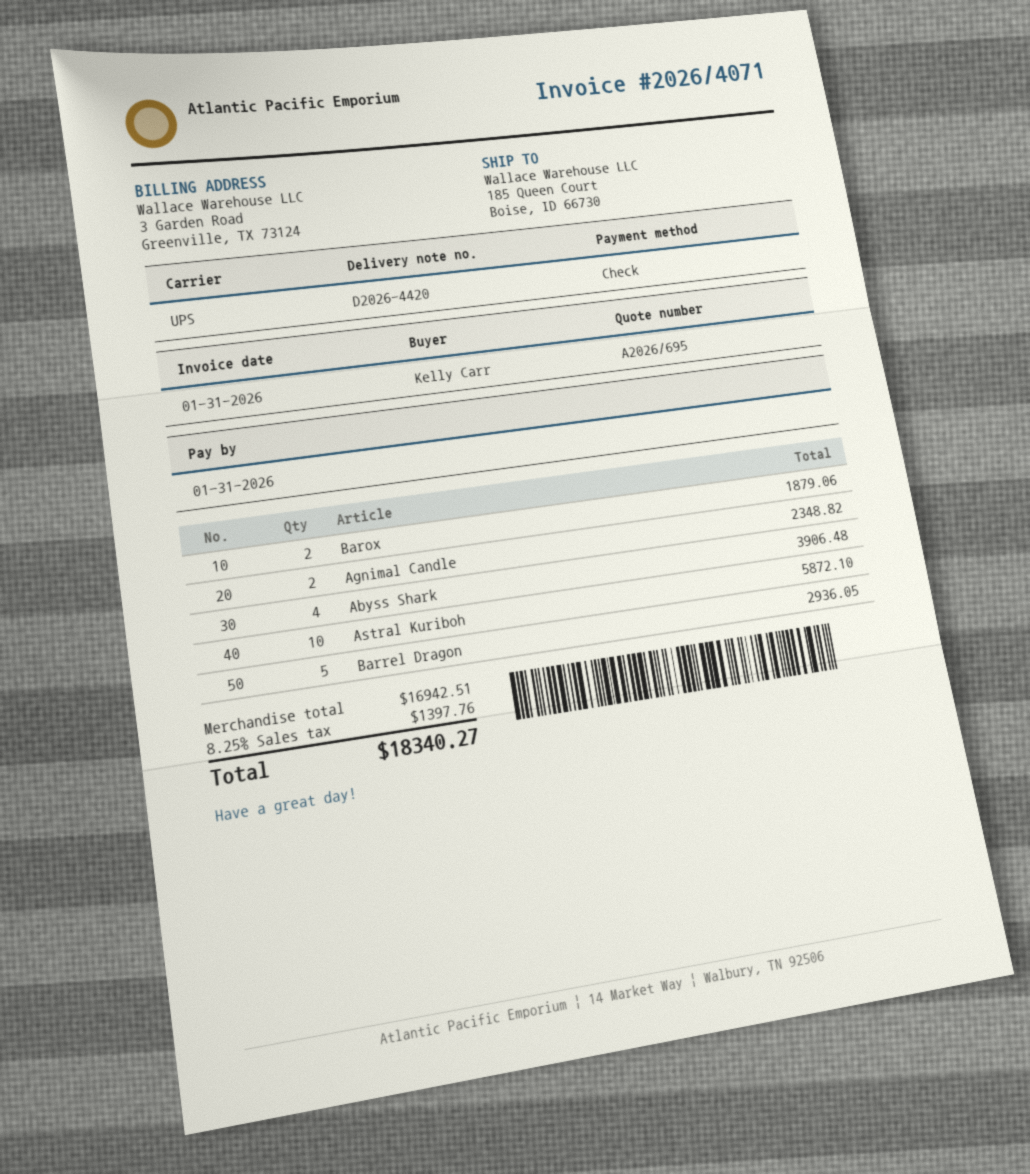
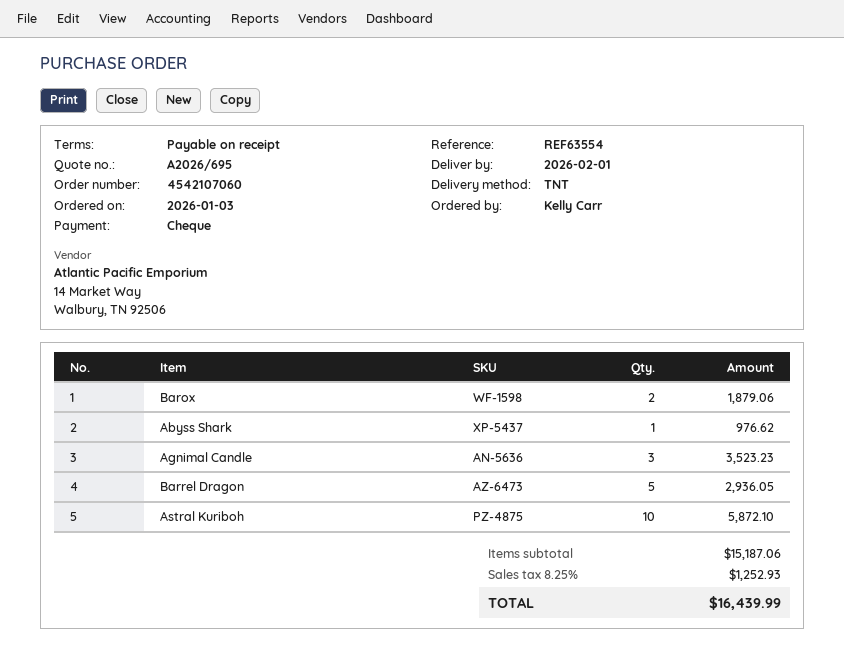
shipping method: UPS -> TNT
Agnimal Candle: 2 for 2348.82 -> 3 for 3523.23
Abyss Shark: 4 for 3906.48 -> 1 for 976.62
subtotal: 16942.51 -> 15187.06
tax: 8.25% = 1397.76 -> 8.25% = 1252.93
total: 18340.27 -> 16439.99

